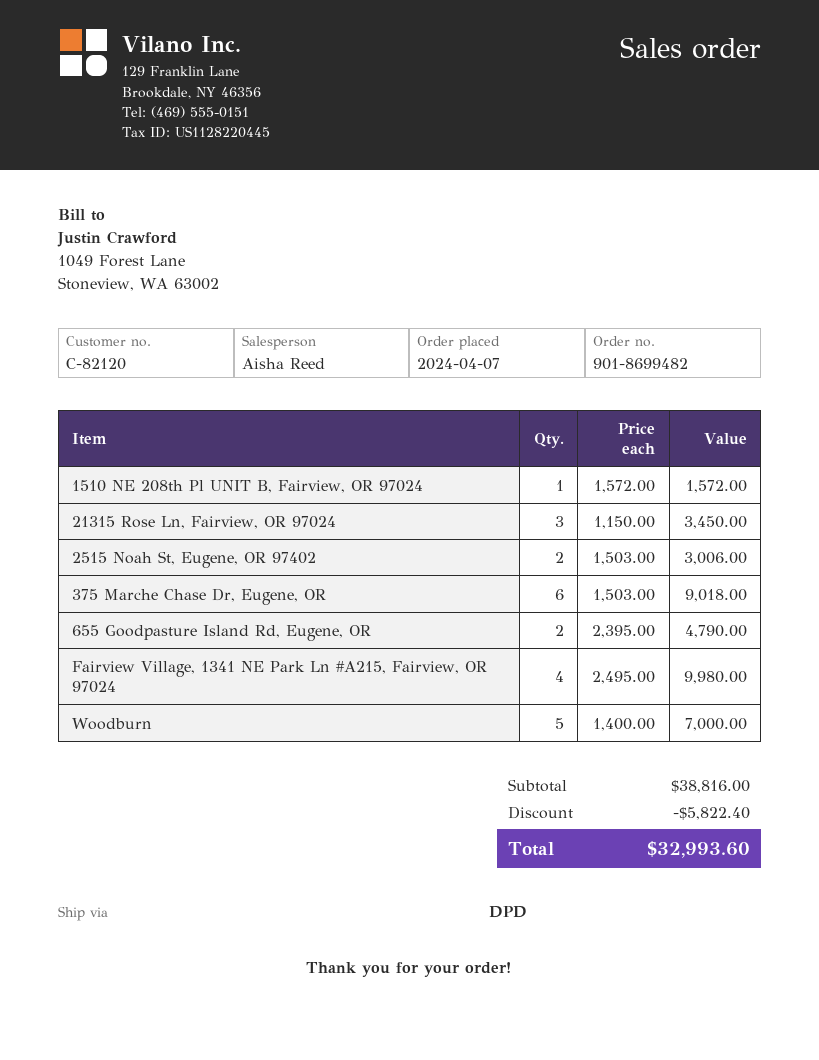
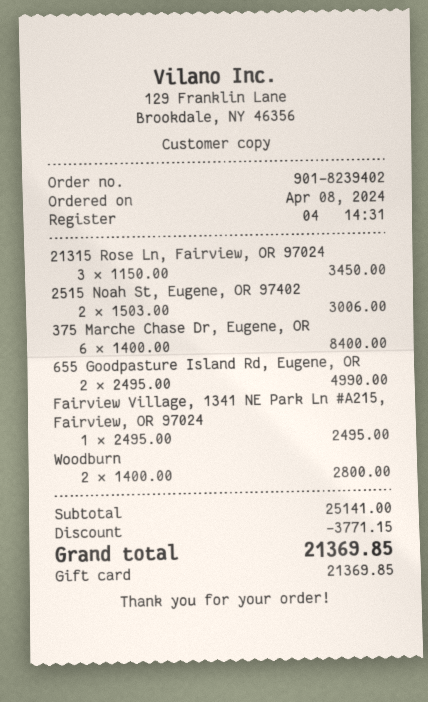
order number: 901-8699482 -> 901-8239402
order date: 2024-04-07 -> 2024-04-08
1510 NE 208th Pl UNIT B, Fairview, OR 97024: 1 x 1572.00 = 1572.00 -> none
375 Marche Chase Dr, Eugene, OR: 6 x 1503.00 = 9018.00 -> 6 x 1400.00 = 8400.00
655 Goodpasture Island Rd, Eugene, OR: 2 x 2395.00 = 4790.00 -> 2 x 2495.00 = 4990.00
Fairview Village, 1341 NE Park Ln #A215, Fairview, OR 97024: 4 x 2495.00 = 9980.00 -> 1 x 2495.00 = 2495.00
Woodburn: 5 x 1400.00 = 7000.00 -> 2 x 1400.00 = 2800.00
subtotal: 38816.00 -> 25141.00
discount: 5822.40 -> 3771.15
total: 32993.60 -> 21369.85

